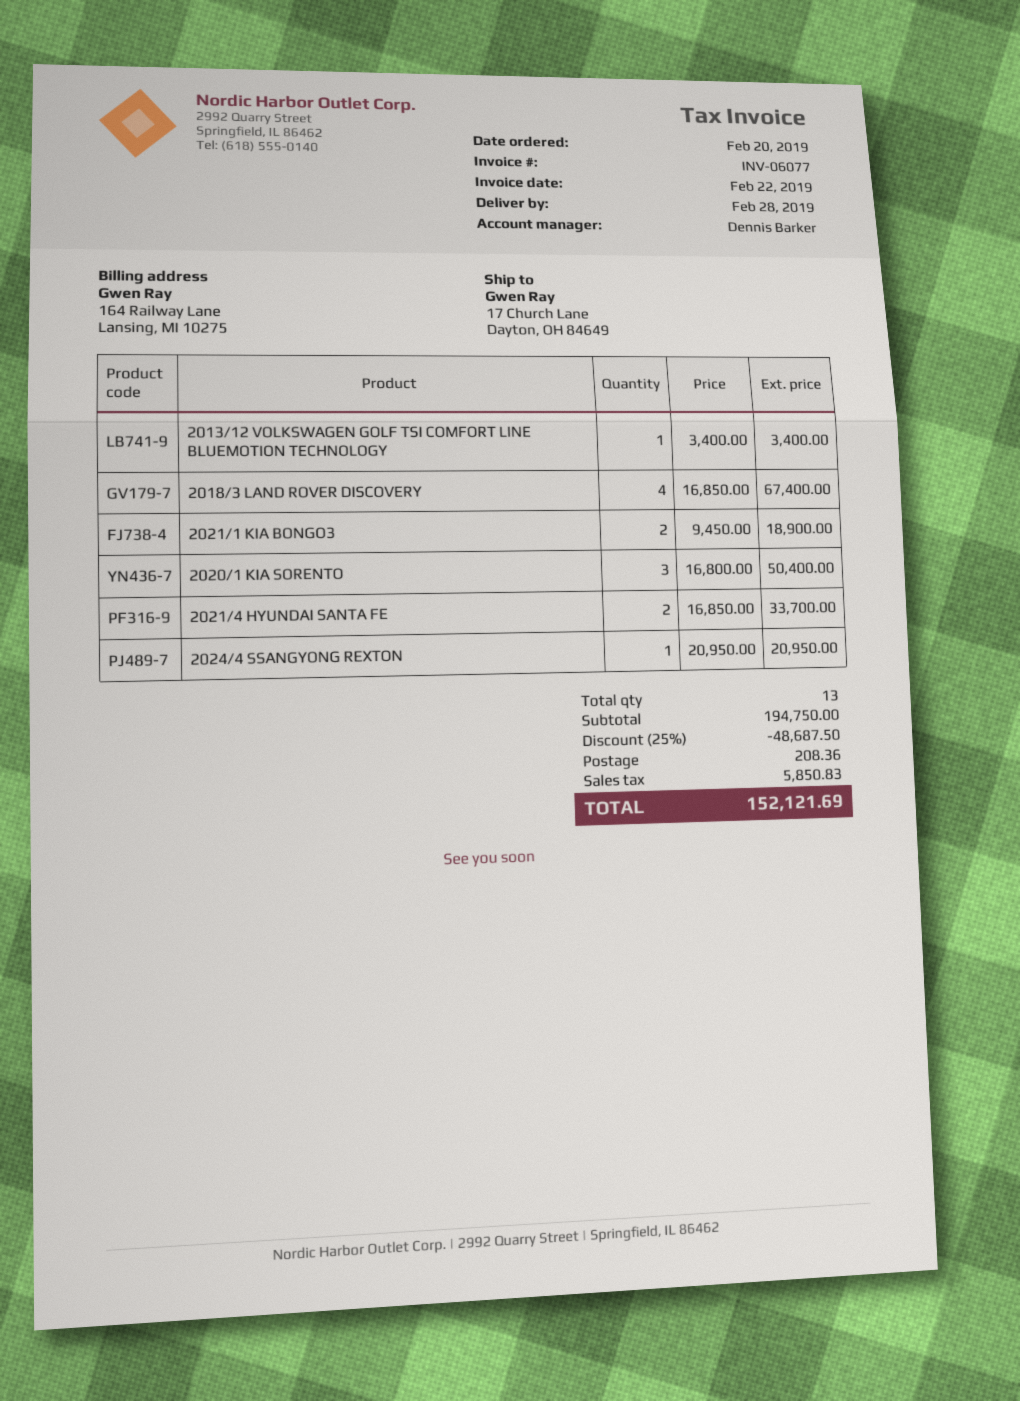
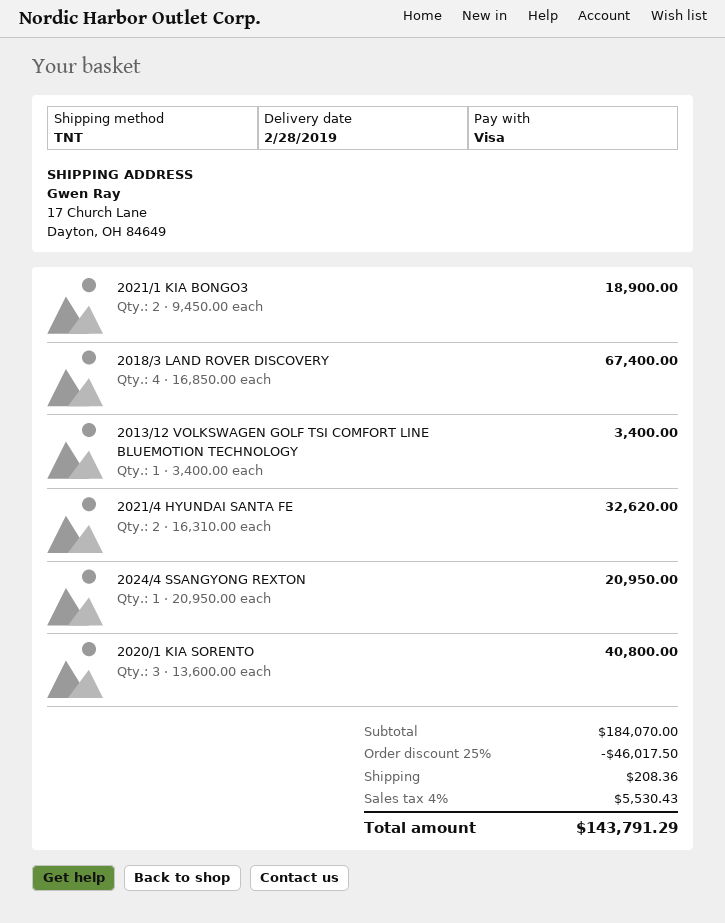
2020/1 KIA SORENTO: 3 x 16800.00 = 50400.00 -> 3 x 13600.00 = 40800.00
2021/4 HYUNDAI SANTA FE: 2 x 16850.00 = 33700.00 -> 2 x 16310.00 = 32620.00
subtotal: 194750.00 -> 184070.00
discount: 25% = 48687.50 -> 25% = 46017.50
tax: 5850.83 -> 5530.43
total: 152121.69 -> 143791.29

